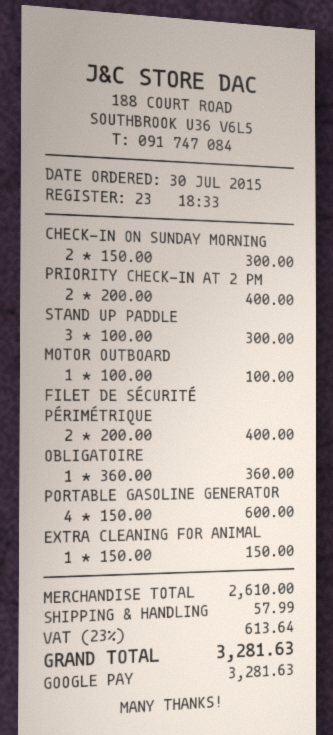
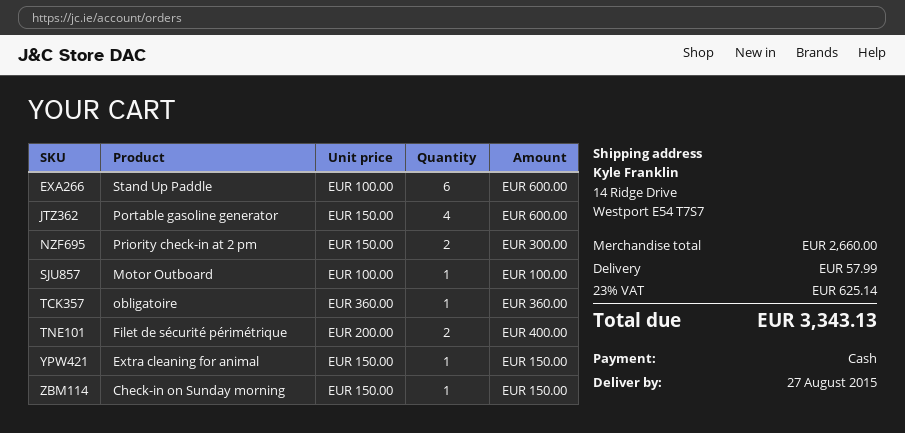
payment method: Google Pay -> cash
CHECK-IN ON SUNDAY MORNING: 2 x 150.00 = 300.00 -> 1 x 150.00 = 150.00
PRIORITY CHECK-IN AT 2 PM: 2 x 200.00 = 400.00 -> 2 x 150.00 = 300.00
STAND UP PADDLE: 3 x 100.00 = 300.00 -> 6 x 100.00 = 600.00
subtotal: 2610.00 -> 2660.00
tax: 23% = 613.64 -> 23% = 625.14
total: 3281.63 -> 3343.13

